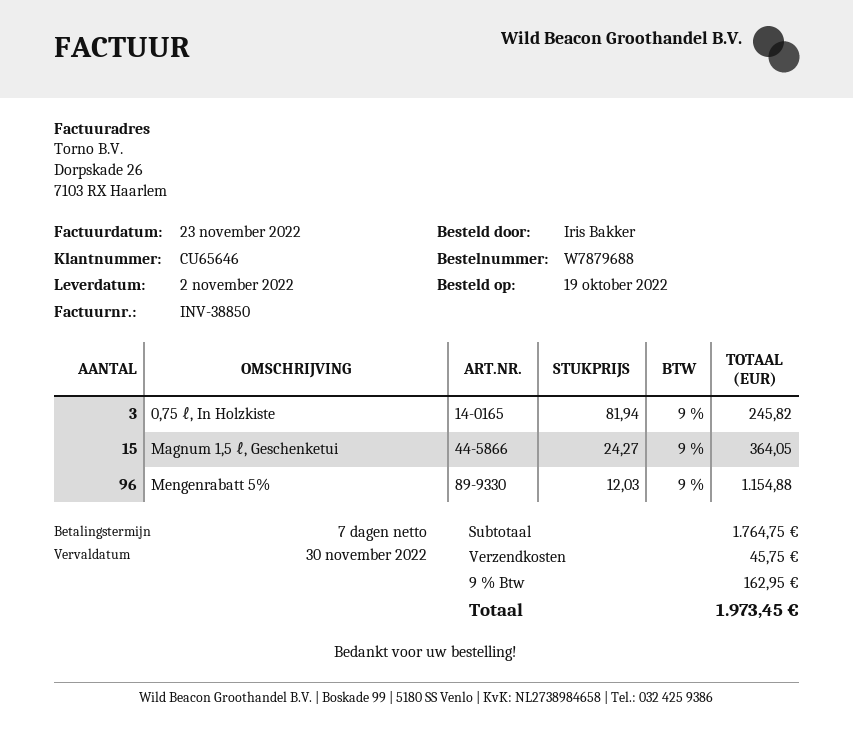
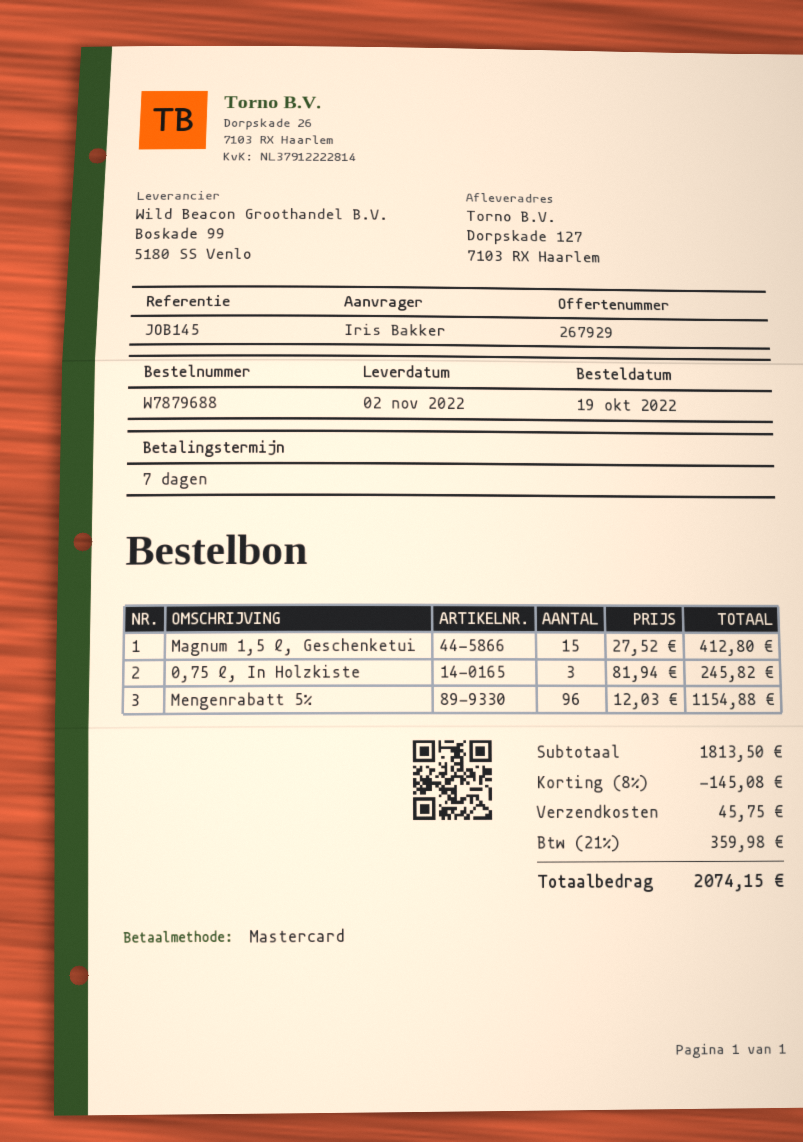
Magnum 1,5 ℓ, Geschenketui: 15 x 24.27 = 364.05 -> 15 x 27.52 = 412.80
subtotal: 1764.75 -> 1813.50
discount: none -> 8% = 145.08
tax: 9% = 162.95 -> 21% = 359.98
total: 1973.45 -> 2074.15

